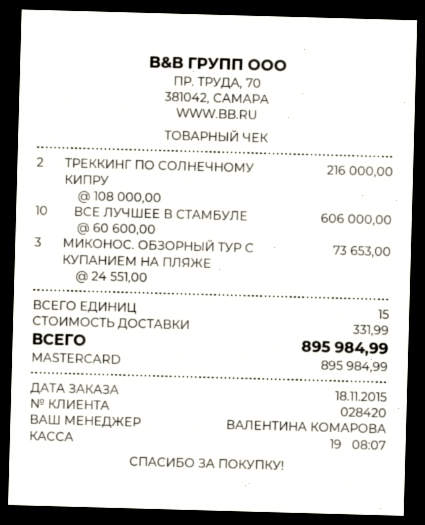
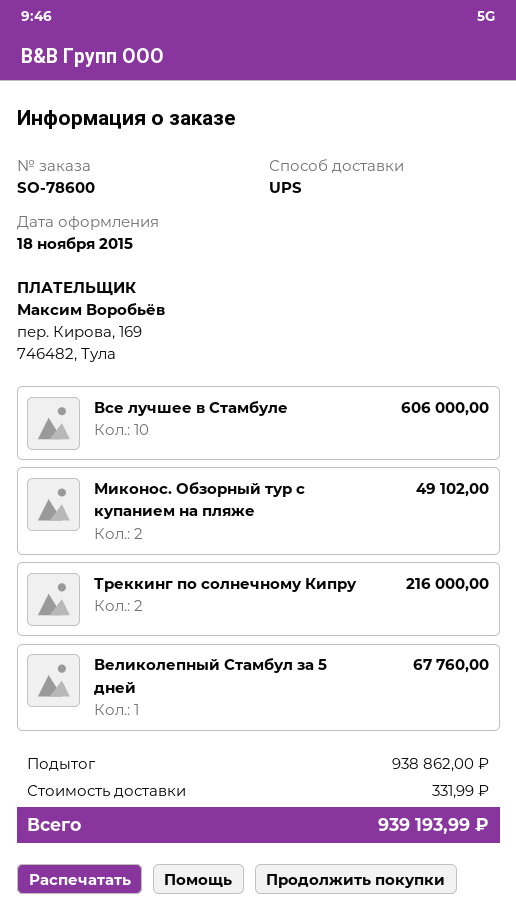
МИКОНОС. ОБЗОРНЫЙ ТУР С КУПАНИЕМ НА ПЛЯЖЕ: 3 for 73653.00 -> 2 for 49102.00
Великолепный Стамбул за 5 дней: none -> 1 for 67760.00
total: 895984.99 -> 939193.99

